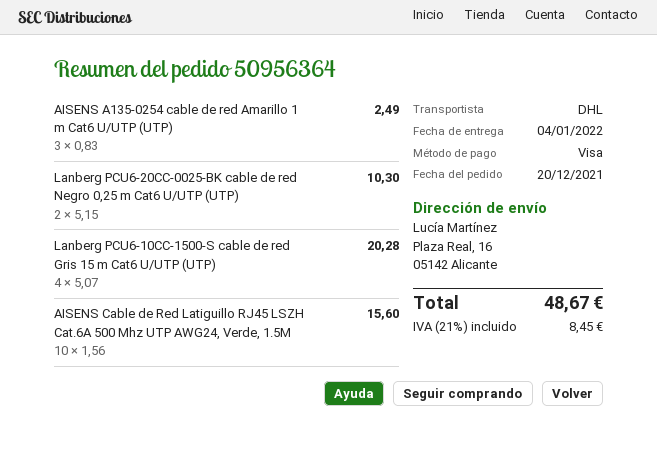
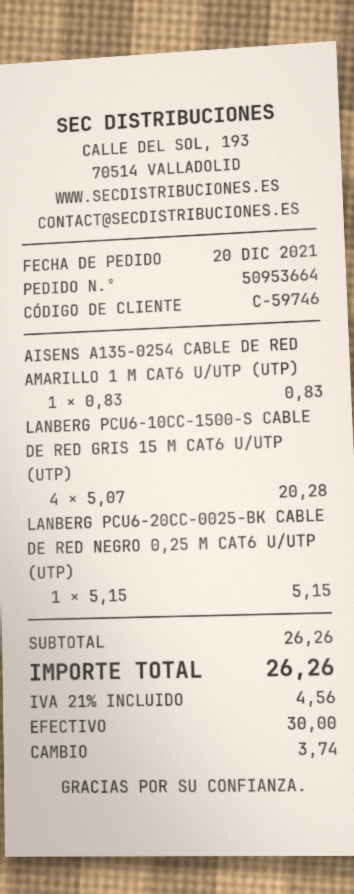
order number: 50956364 -> 50953664
payment method: Visa -> cash
AISENS A135-0254 cable de red Amarillo 1 m Cat6 U/UTP (UTP): 3 x 0.83 = 2.49 -> 1 x 0.83 = 0.83
Lanberg PCU6-20CC-0025-BK cable de red Negro 0,25 m Cat6 U/UTP (UTP): 2 x 5.15 = 10.30 -> 1 x 5.15 = 5.15
AISENS Cable de Red Latiguillo RJ45 LSZH Cat.6A 500 Mhz UTP AWG24, Verde, 1.5M: 10 x 1.56 = 15.60 -> none
tax: 21% = 8.45 -> 21% = 4.56
total: 48.67 -> 26.26

